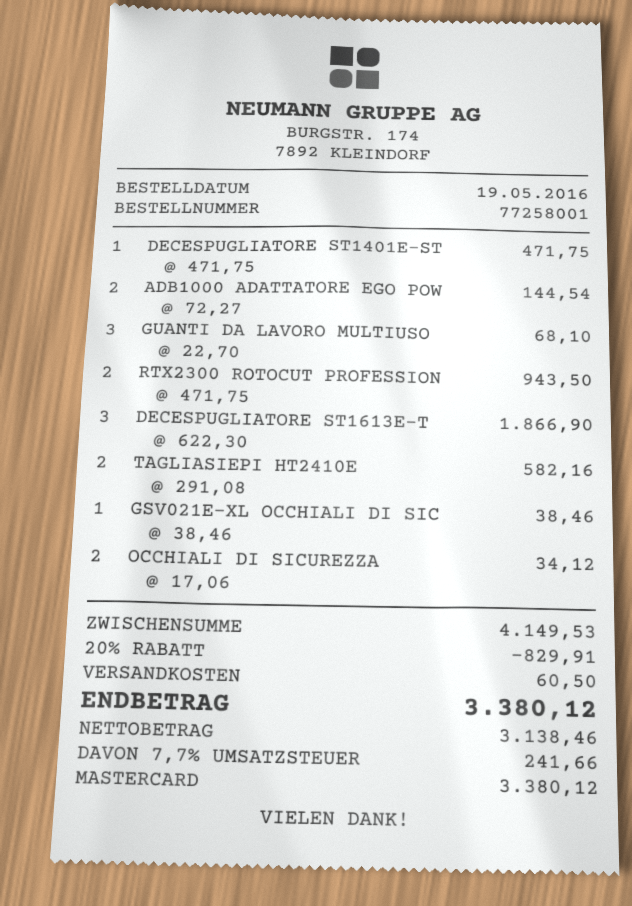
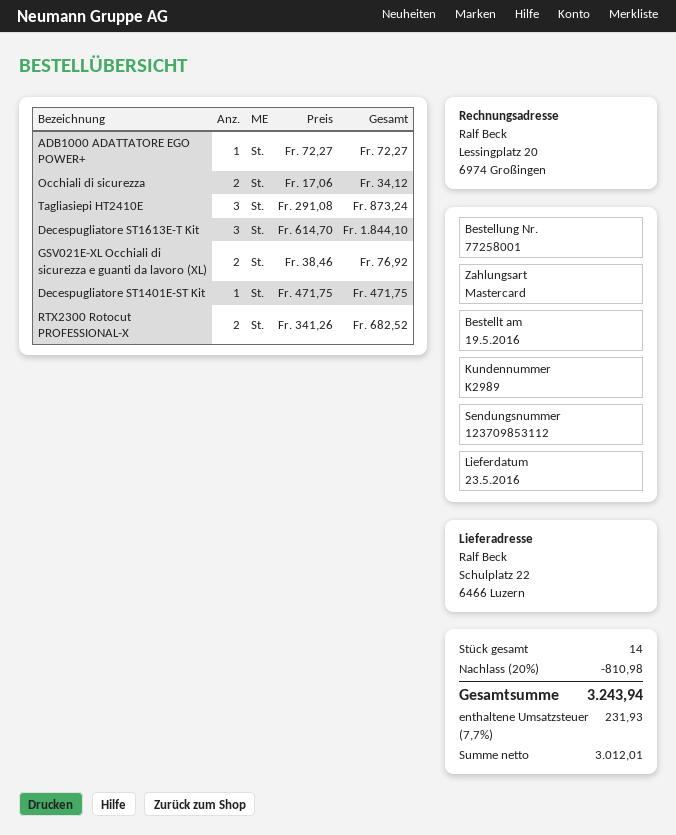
ADB1000 ADATTATORE EGO POW: 2 x 72.27 = 144.54 -> 1 x 72.27 = 72.27
GUANTI DA LAVORO MULTIUSO: 3 x 22.70 = 68.10 -> none
RTX2300 ROTOCUT PROFESSION: 2 x 471.75 = 943.50 -> 2 x 341.26 = 682.52
DECESPUGLIATORE ST1613E-T: 3 x 622.30 = 1866.90 -> 3 x 614.70 = 1844.10
TAGLIASIEPI HT2410E: 2 x 291.08 = 582.16 -> 3 x 291.08 = 873.24
GSV021E-XL OCCHIALI DI SIC: 1 x 38.46 = 38.46 -> 2 x 38.46 = 76.92
discount: 20% = 829.91 -> 20% = 810.98
shipping: 60.50 -> none
net: 3138.46 -> 3012.01
tax: 7.7% = 241.66 -> 7.7% = 231.93
total: 3380.12 -> 3243.94

